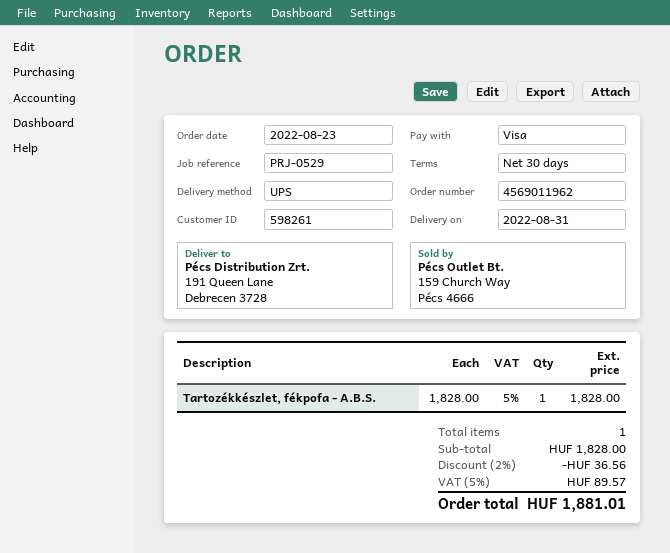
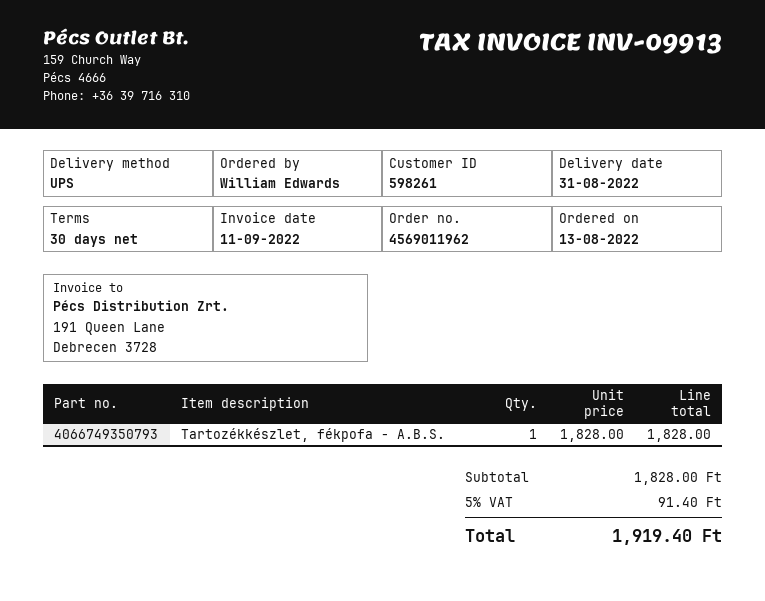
order date: 2022-08-23 -> 2022-08-13
discount: 2% = 36.56 -> none
tax: 5% = 89.57 -> 5% = 91.40
total: 1881.01 -> 1919.40

